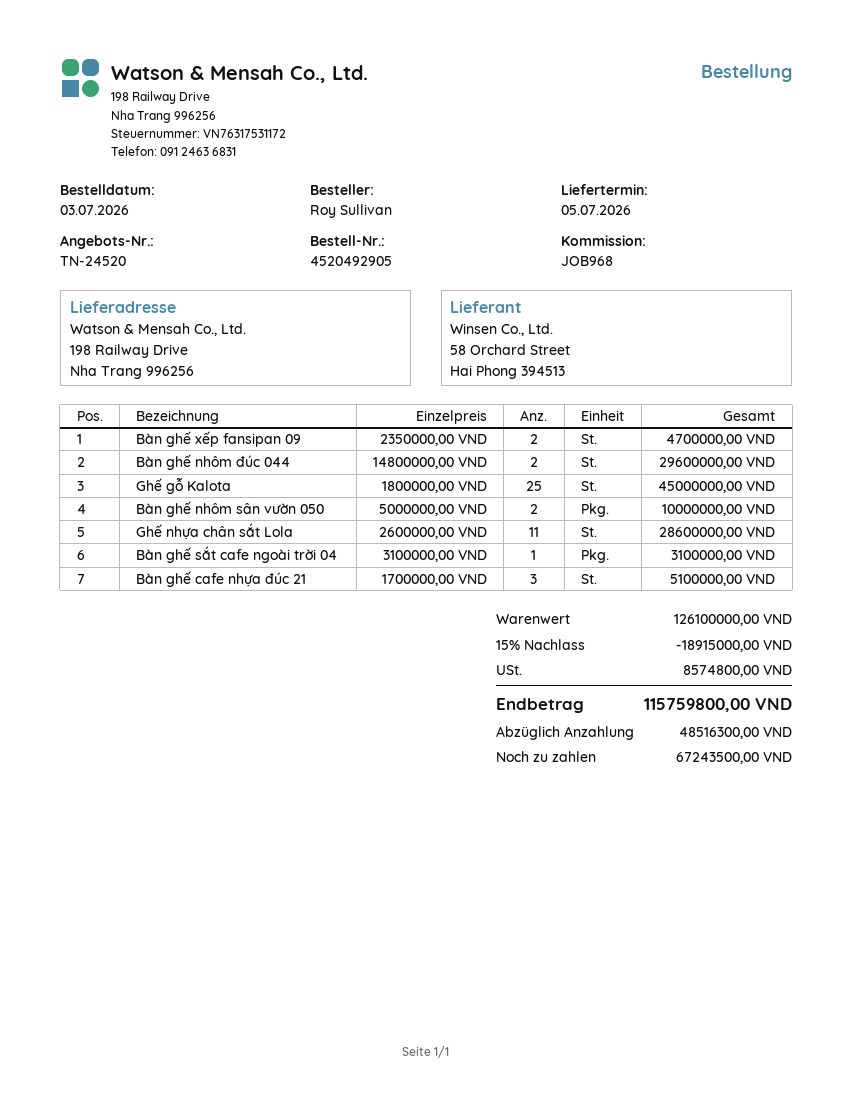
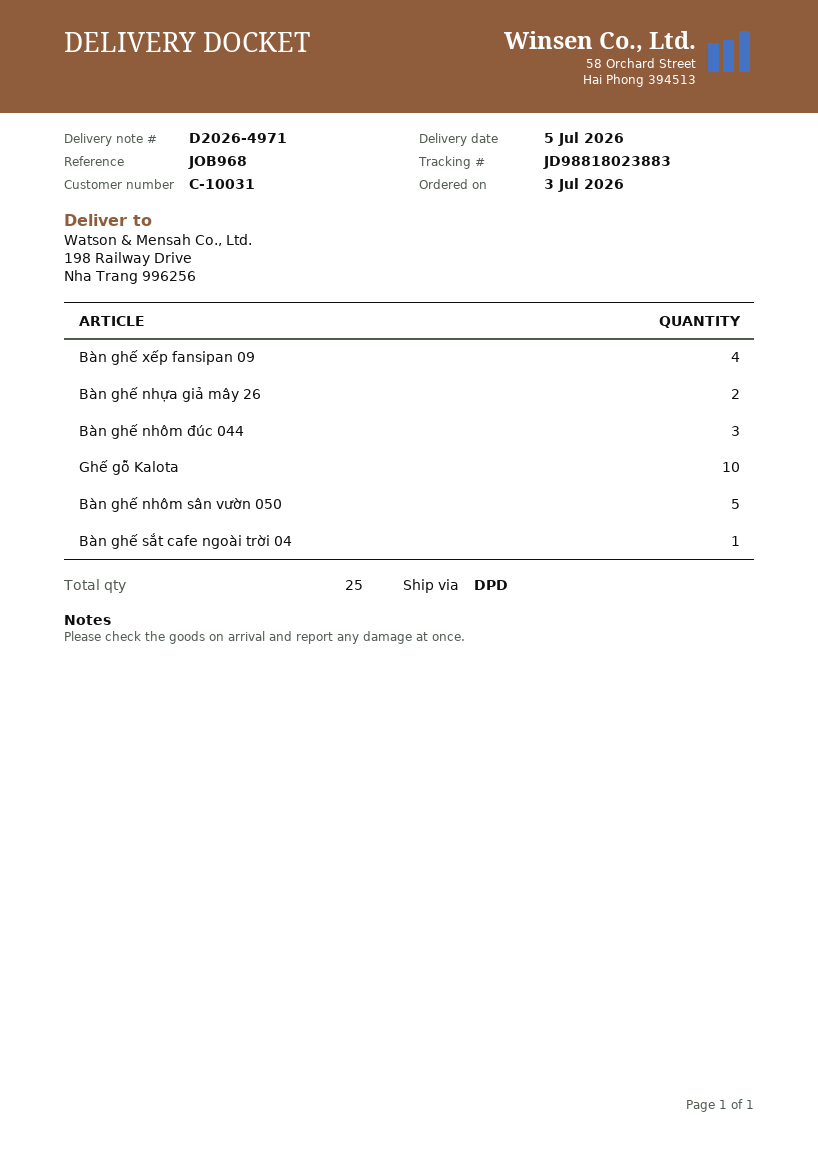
Bàn ghế xếp fansipan 09: 2 -> 4
Bàn ghế nhôm đúc 044: 2 -> 3
Ghế gỗ Kalota: 25 -> 10
Bàn ghế nhôm sân vườn 050: 2 -> 5
Ghế nhựa chân sắt Lola: 11 -> none
Bàn ghế cafe nhựa đúc 21: 3 -> none
Bàn ghế nhựa giả mây 26: none -> 2

